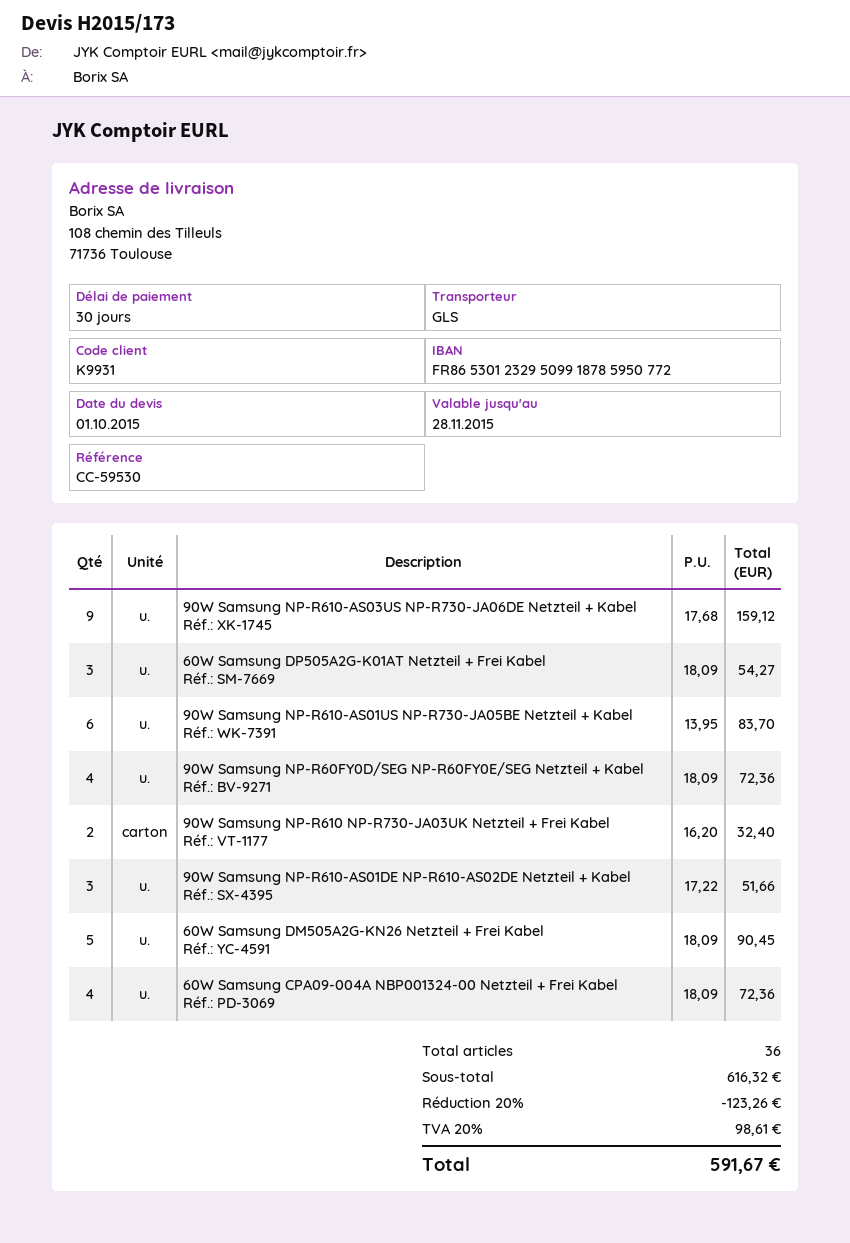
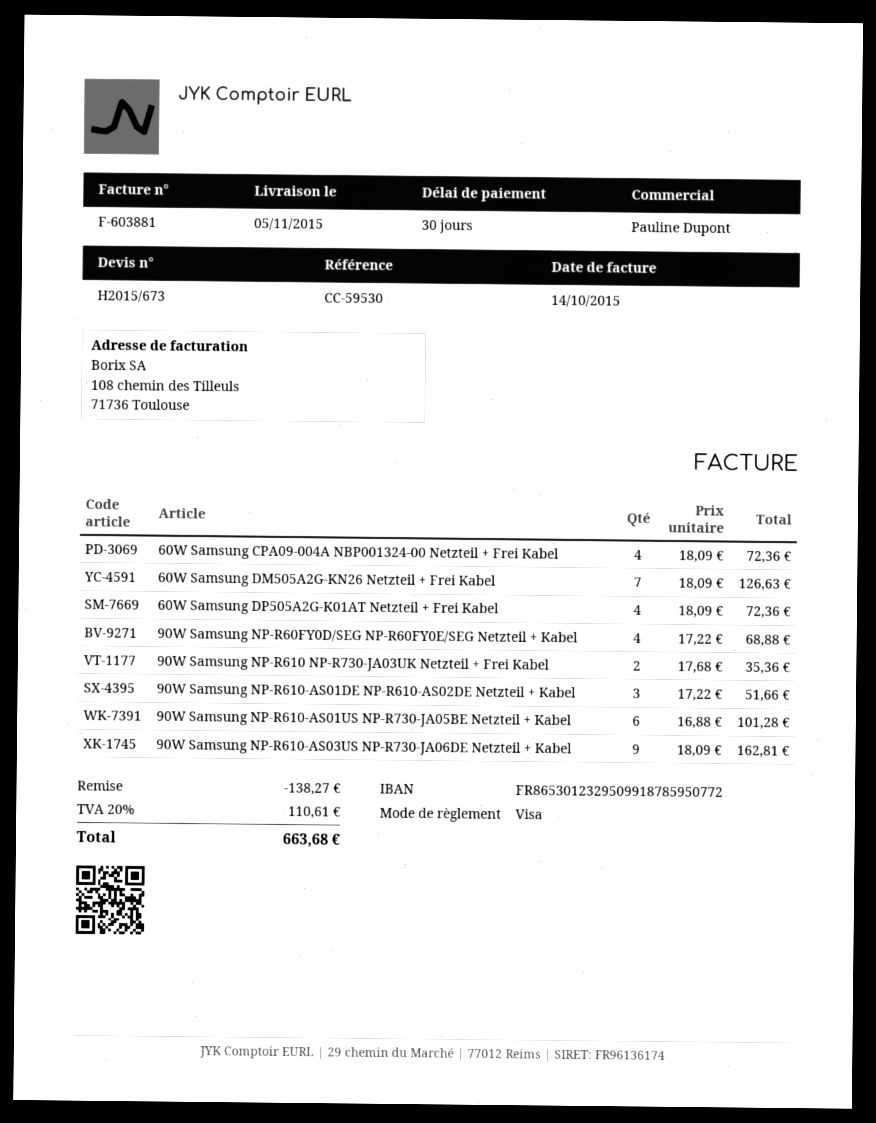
quote number: H2015/173 -> H2015/673
90W Samsung NP-R610-AS03US NP-R730-JA06DE Netzteil + Kabel: 9 x 17.68 = 159.12 -> 9 x 18.09 = 162.81
60W Samsung DP505A2G-K01AT Netzteil + Frei Kabel: 3 x 18.09 = 54.27 -> 4 x 18.09 = 72.36
90W Samsung NP-R610-AS01US NP-R730-JA05BE Netzteil + Kabel: 6 x 13.95 = 83.70 -> 6 x 16.88 = 101.28
90W Samsung NP-R60FY0D/SEG NP-R60FY0E/SEG Netzteil + Kabel: 4 x 18.09 = 72.36 -> 4 x 17.22 = 68.88
90W Samsung NP-R610 NP-R730-JA03UK Netzteil + Frei Kabel: 2 x 16.20 = 32.40 -> 2 x 17.68 = 35.36
60W Samsung DM505A2G-KN26 Netzteil + Frei Kabel: 5 x 18.09 = 90.45 -> 7 x 18.09 = 126.63
discount: 123.26 -> 138.27
tax: 20% = 98.61 -> 20% = 110.61
total: 591.67 -> 663.68

